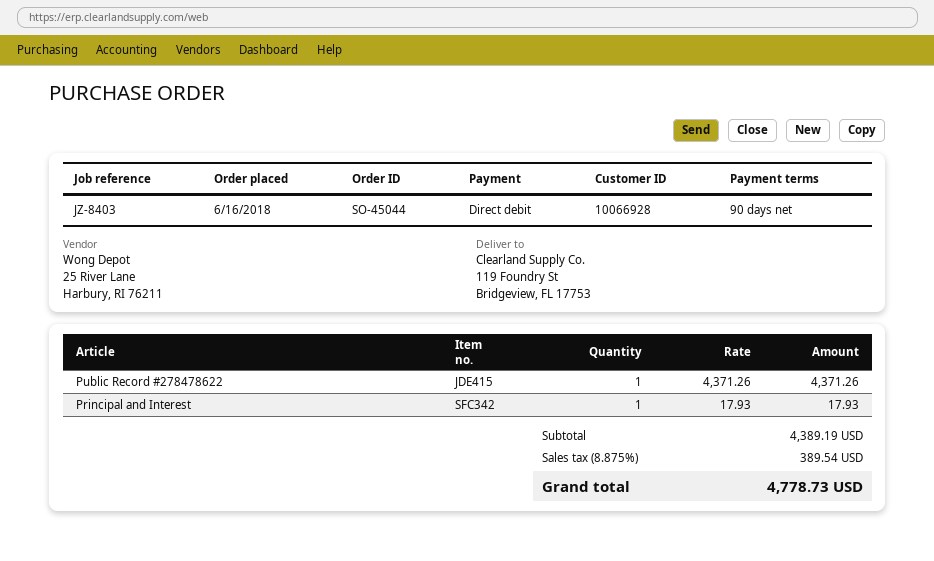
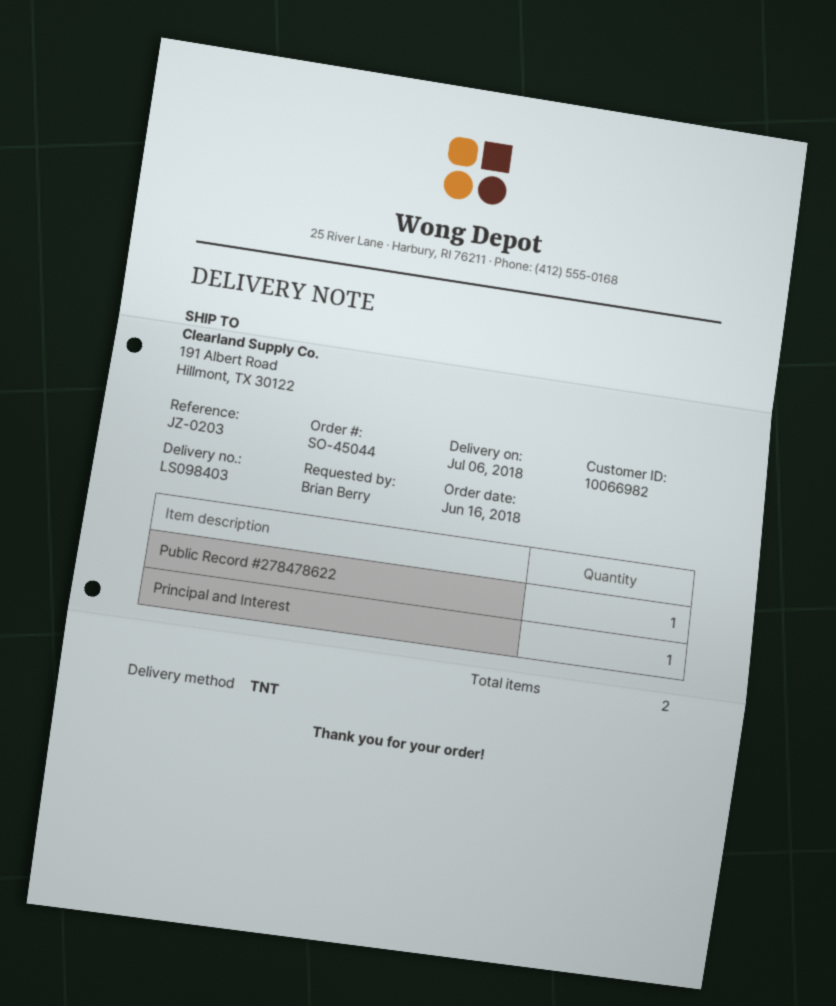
customer number: 10066928 -> 10066982
reference: JZ-8403 -> JZ-0203
ship to: 119 Foundry St, Bridgeview, FL 17753 -> 191 Albert Road, Hillmont, TX 30122

